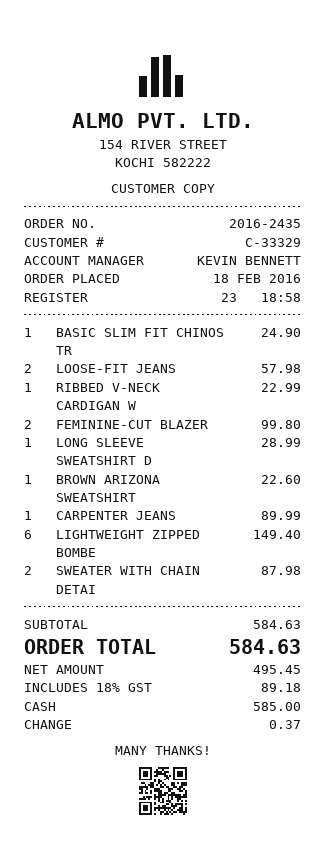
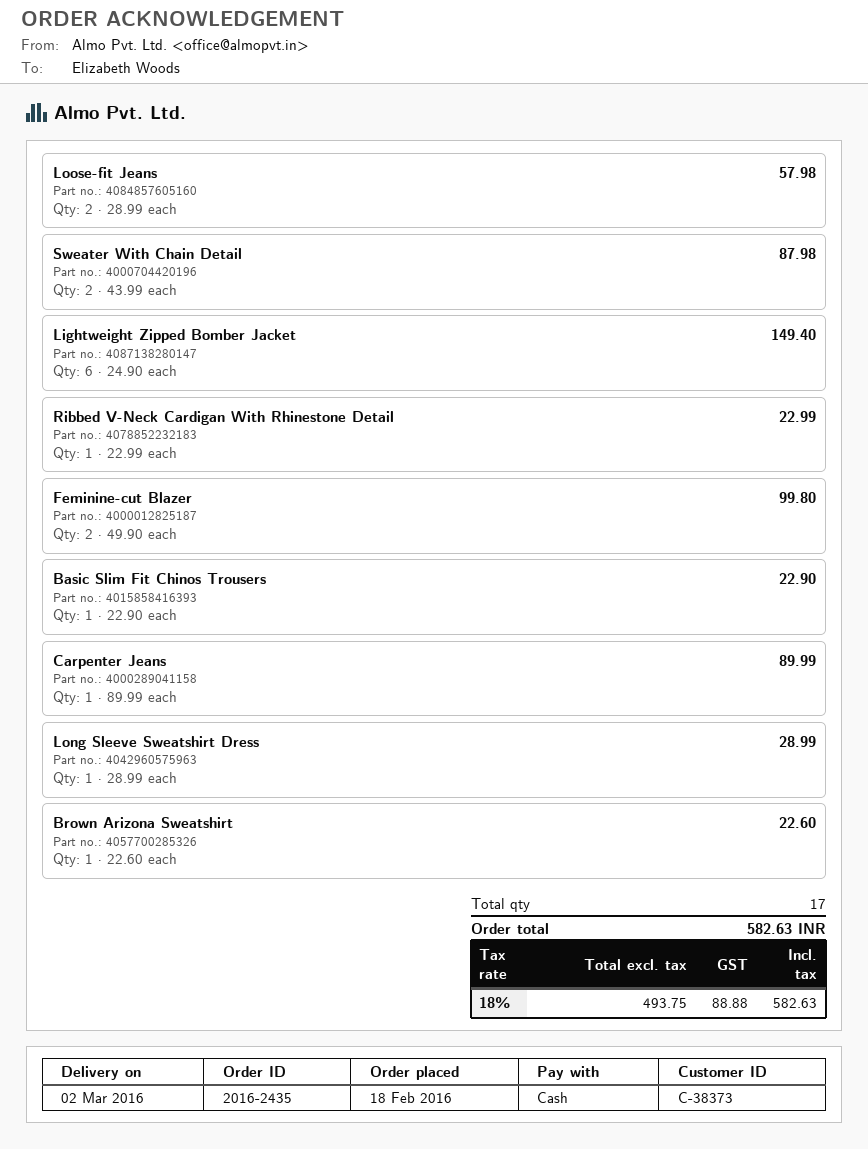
customer number: C-33329 -> C-38373
BASIC SLIM FIT CHINOS TR: 1 for 24.90 -> 1 for 22.90
net: 495.45 -> 493.75
tax: 18% = 89.18 -> 18% = 88.88
total: 584.63 -> 582.63

